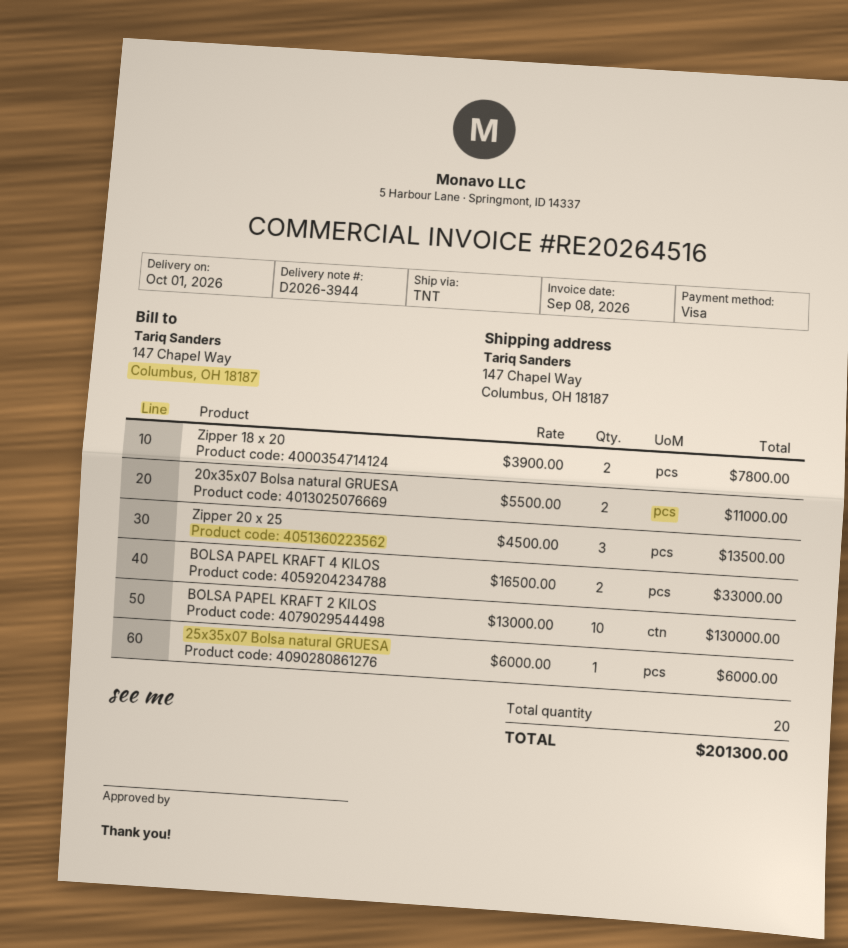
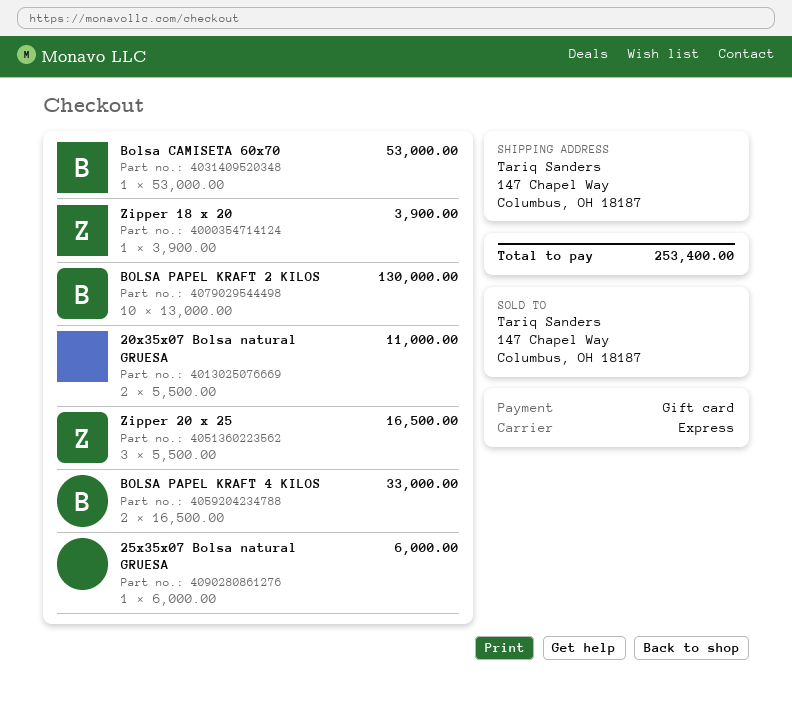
payment method: Visa -> gift card
shipping method: TNT -> express
Zipper 18 x 20: 2 x 3900.00 = 7800.00 -> 1 x 3900.00 = 3900.00
Zipper 20 x 25: 3 x 4500.00 = 13500.00 -> 3 x 5500.00 = 16500.00
Bolsa CAMISETA 60x70: none -> 1 x 53000.00 = 53000.00
total: 201300.00 -> 253400.00

